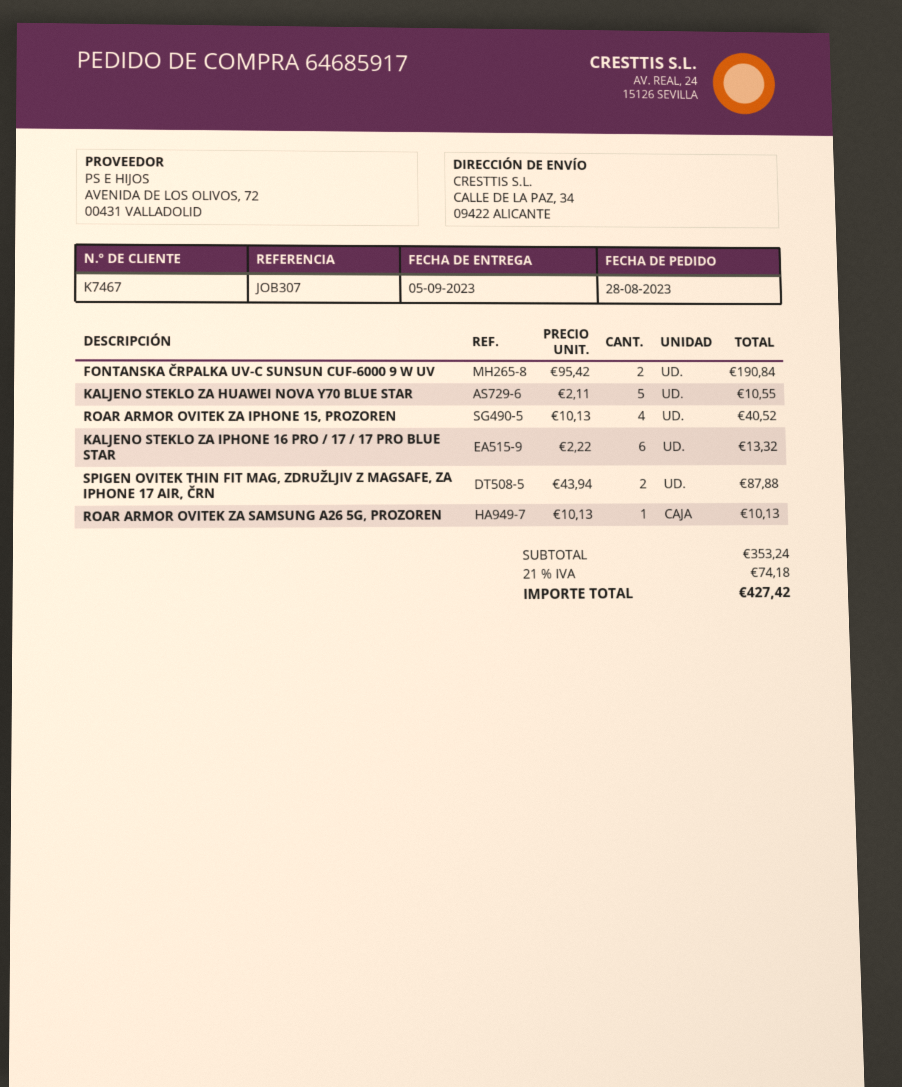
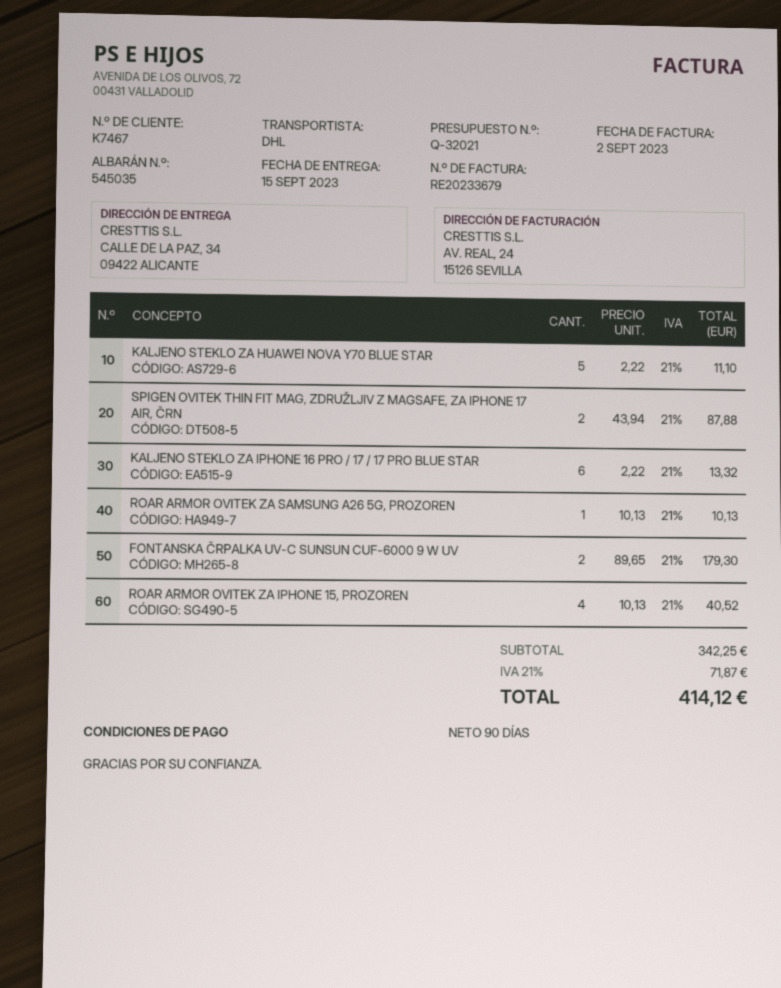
delivery date: 2023-09-05 -> 2023-09-15
FONTANSKA ČRPALKA UV-C SUNSUN CUF-6000 9 W UV: 2 x 95.42 = 190.84 -> 2 x 89.65 = 179.30
KALJENO STEKLO ZA HUAWEI NOVA Y70 BLUE STAR: 5 x 2.11 = 10.55 -> 5 x 2.22 = 11.10
subtotal: 353.24 -> 342.25
tax: 21% = 74.18 -> 21% = 71.87
total: 427.42 -> 414.12

